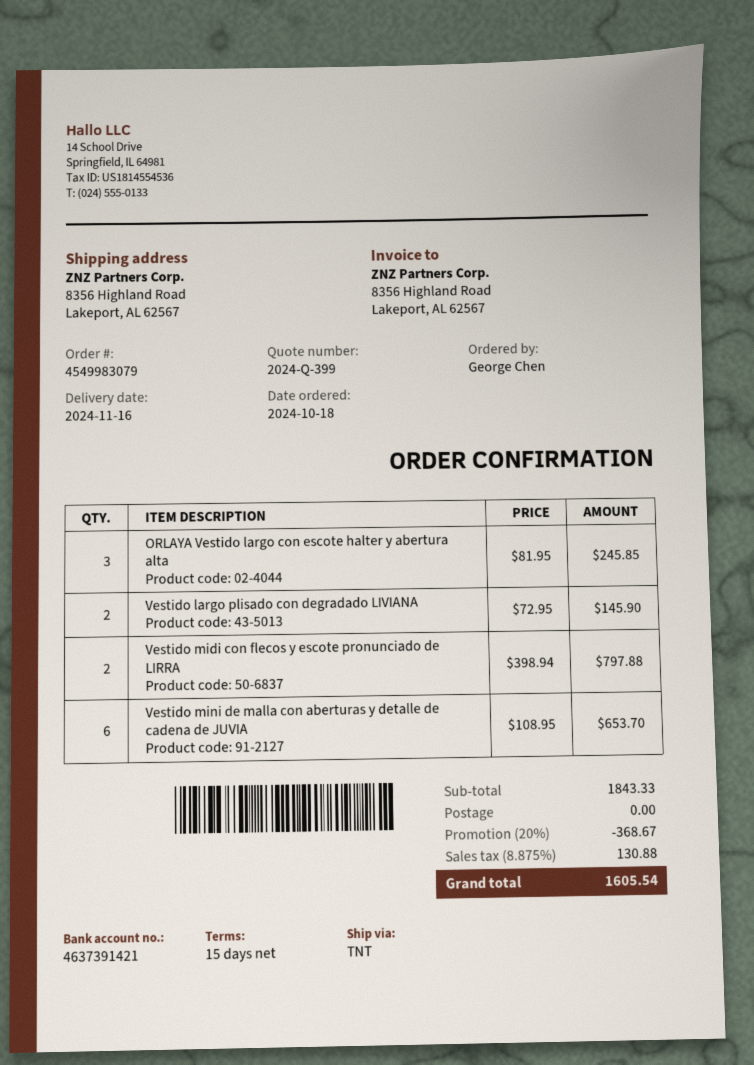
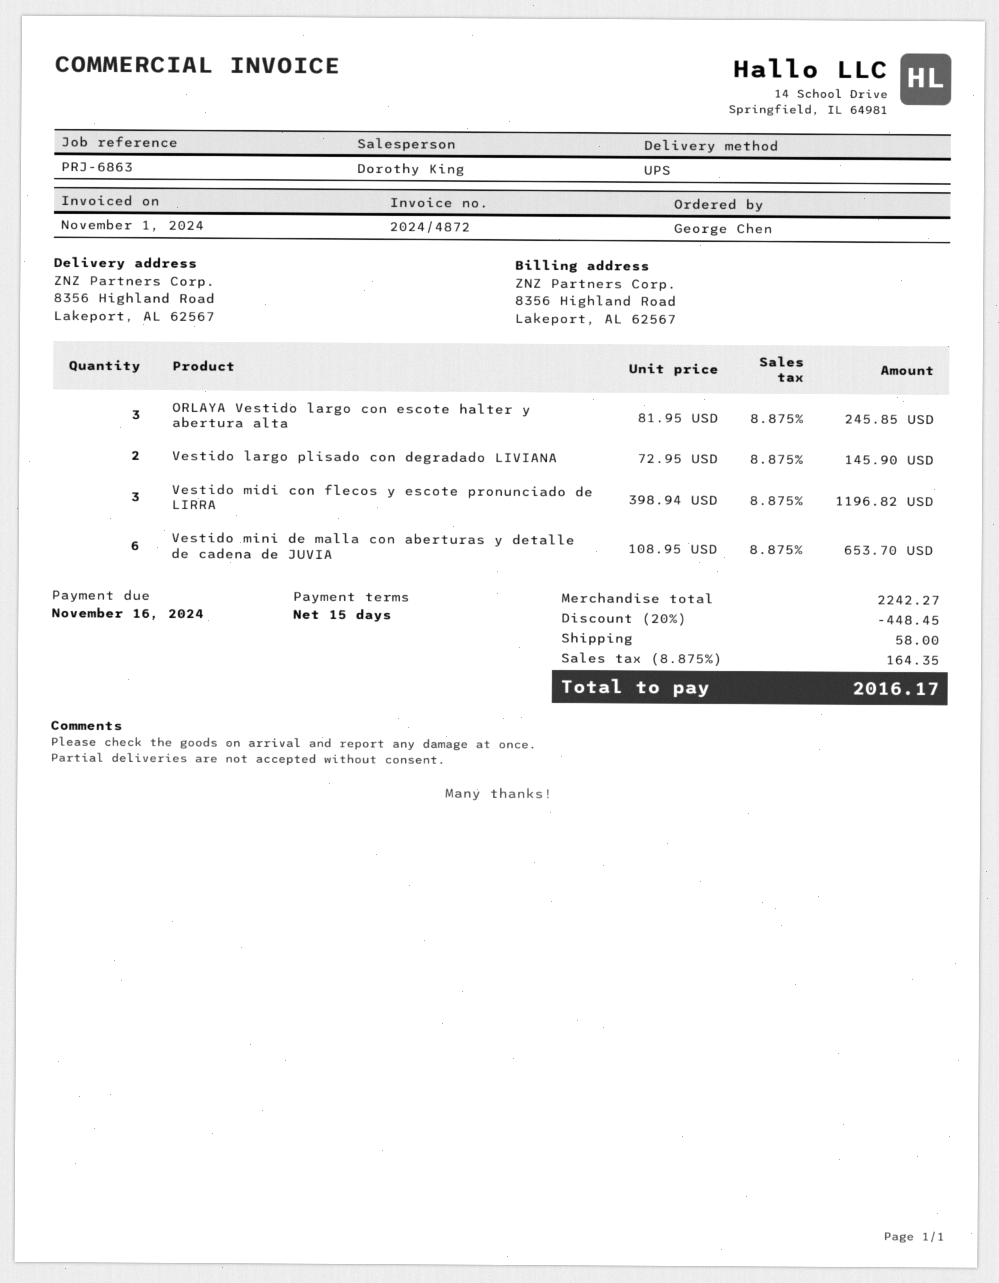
shipping method: TNT -> UPS
Vestido midi con flecos y escote pronunciado de LIRRA: 2 x 398.94 = 797.88 -> 3 x 398.94 = 1196.82
subtotal: 1843.33 -> 2242.27
discount: 20% = 368.67 -> 20% = 448.45
shipping: 0.00 -> 58.00
tax: 8.875% = 130.88 -> 8.875% = 164.35
total: 1605.54 -> 2016.17

